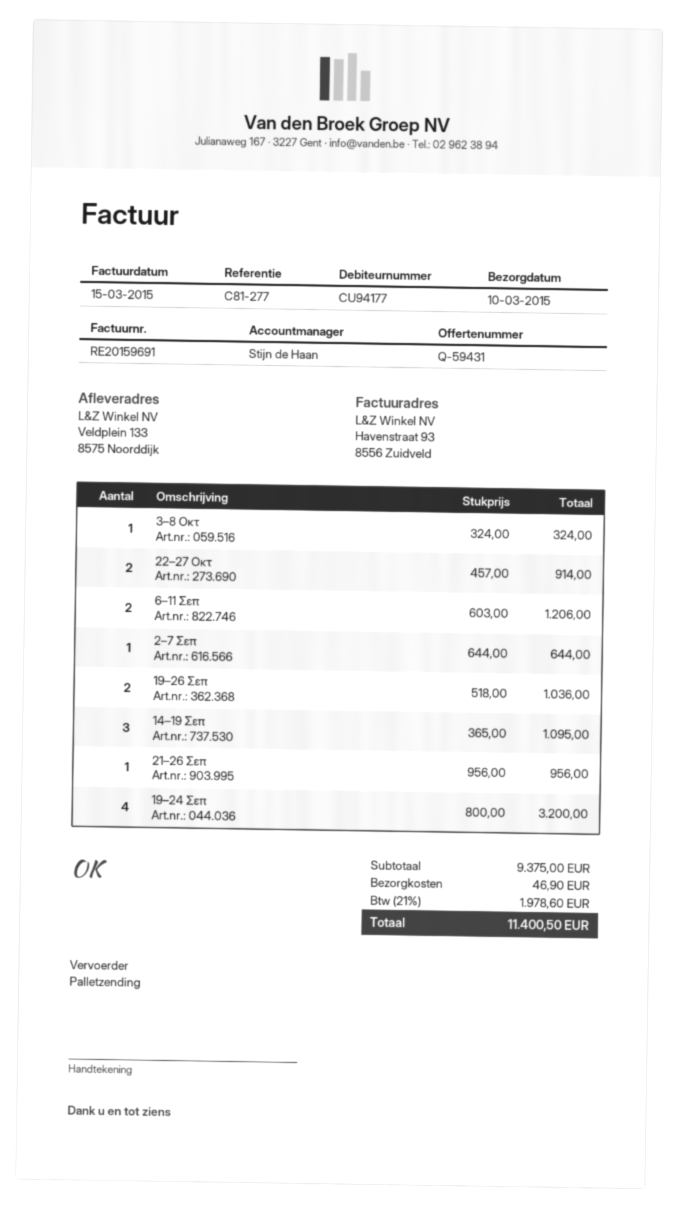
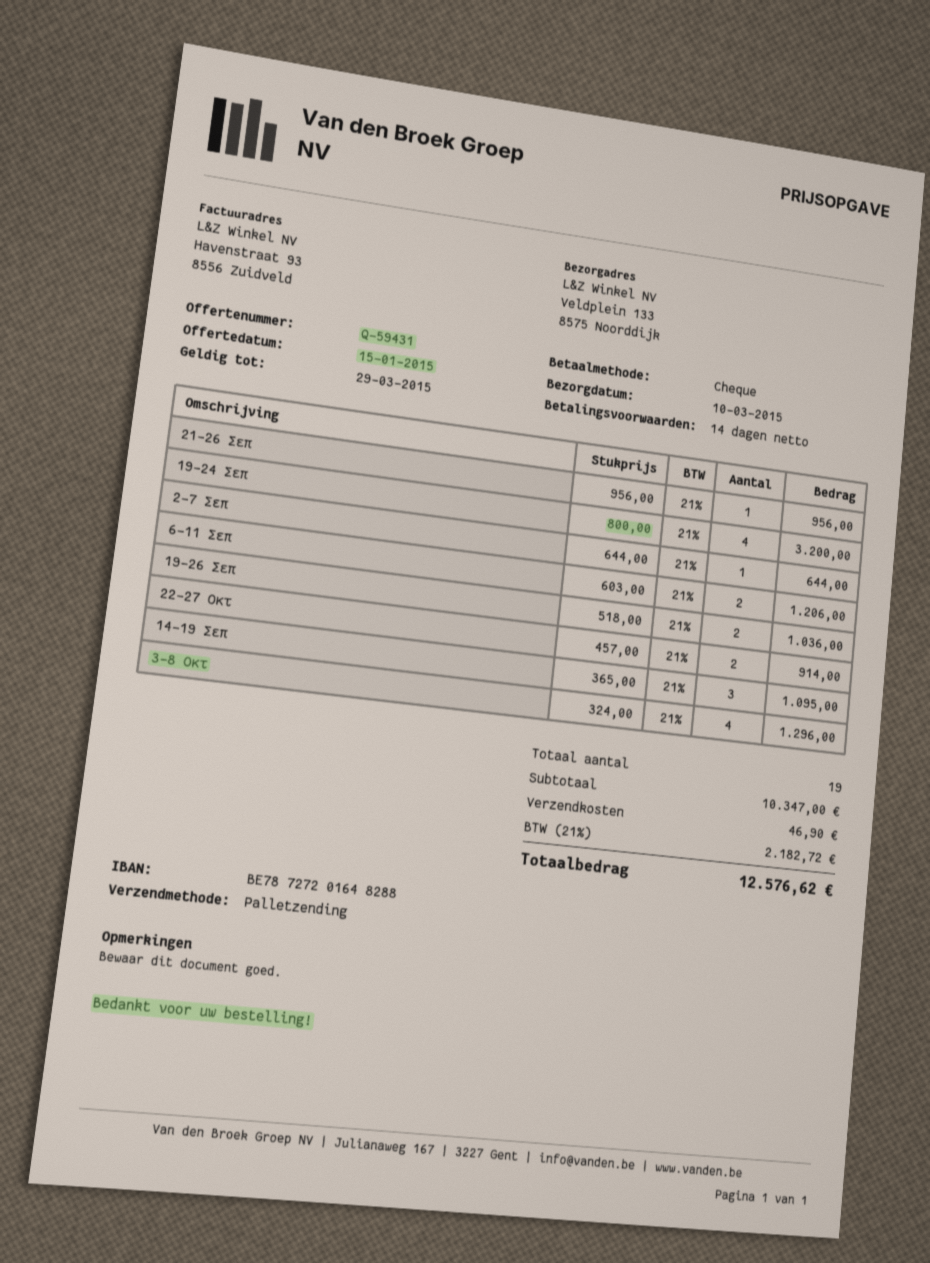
3–8 Οκτ: 1 x 324.00 = 324.00 -> 4 x 324.00 = 1296.00
subtotal: 9375.00 -> 10347.00
tax: 21% = 1978.60 -> 21% = 2182.72
total: 11400.50 -> 12576.62

